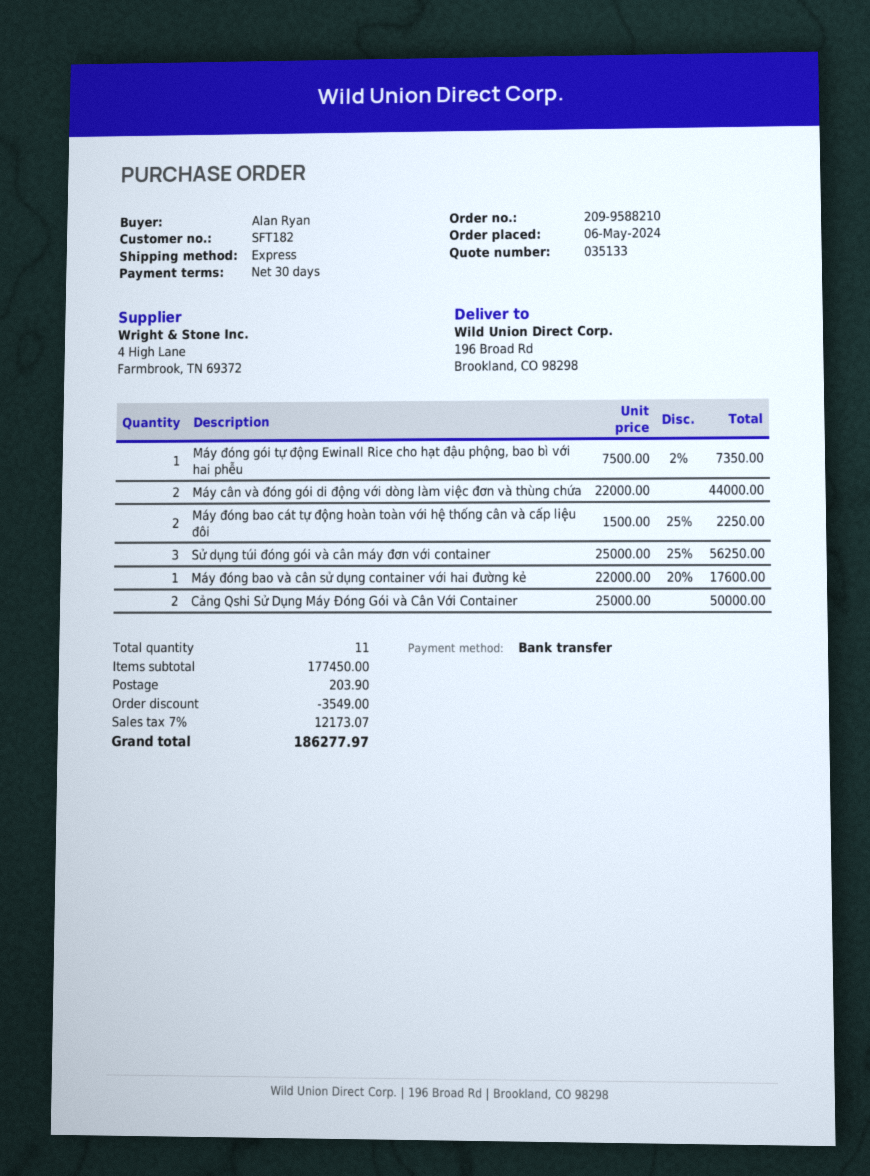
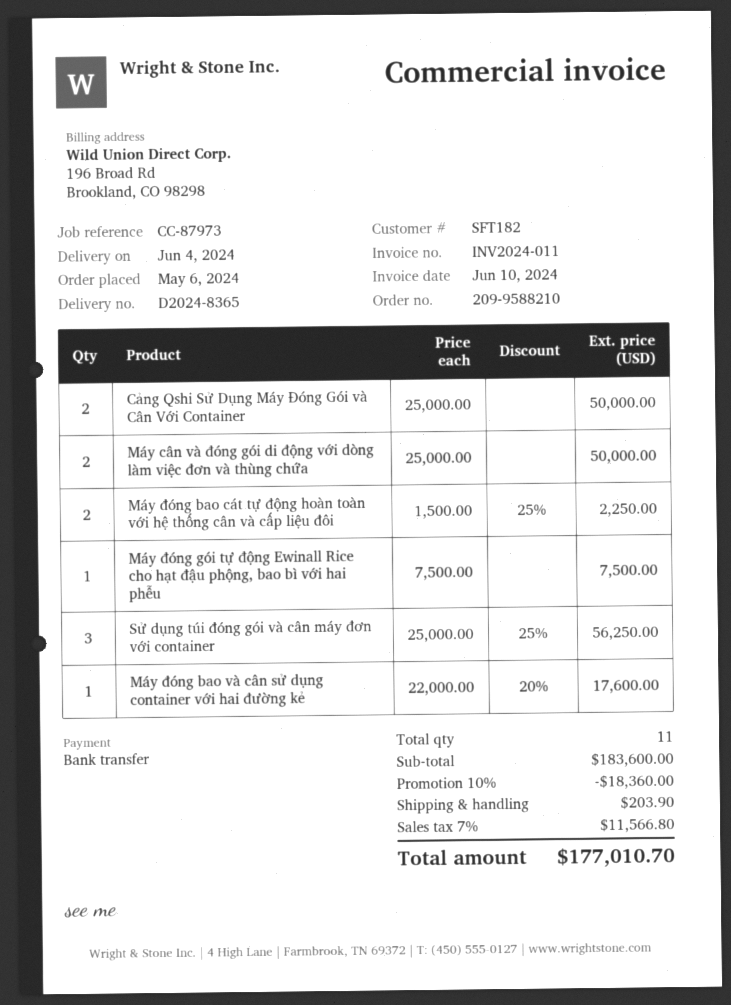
Máy đóng gói tự động Ewinall Rice cho hạt đậu phộng, bao bì với hai phễu: 1 x 7500.00 - 2% = 7350.00 -> 1 x 7500.00 = 7500.00
Máy cân và đóng gói di động với dòng làm việc đơn và thùng chứa: 2 x 22000.00 = 44000.00 -> 2 x 25000.00 = 50000.00
subtotal: 177450.00 -> 183600.00
discount: 3549.00 -> 18360.00
tax: 7% = 12173.07 -> 7% = 11566.80
total: 186277.97 -> 177010.70

